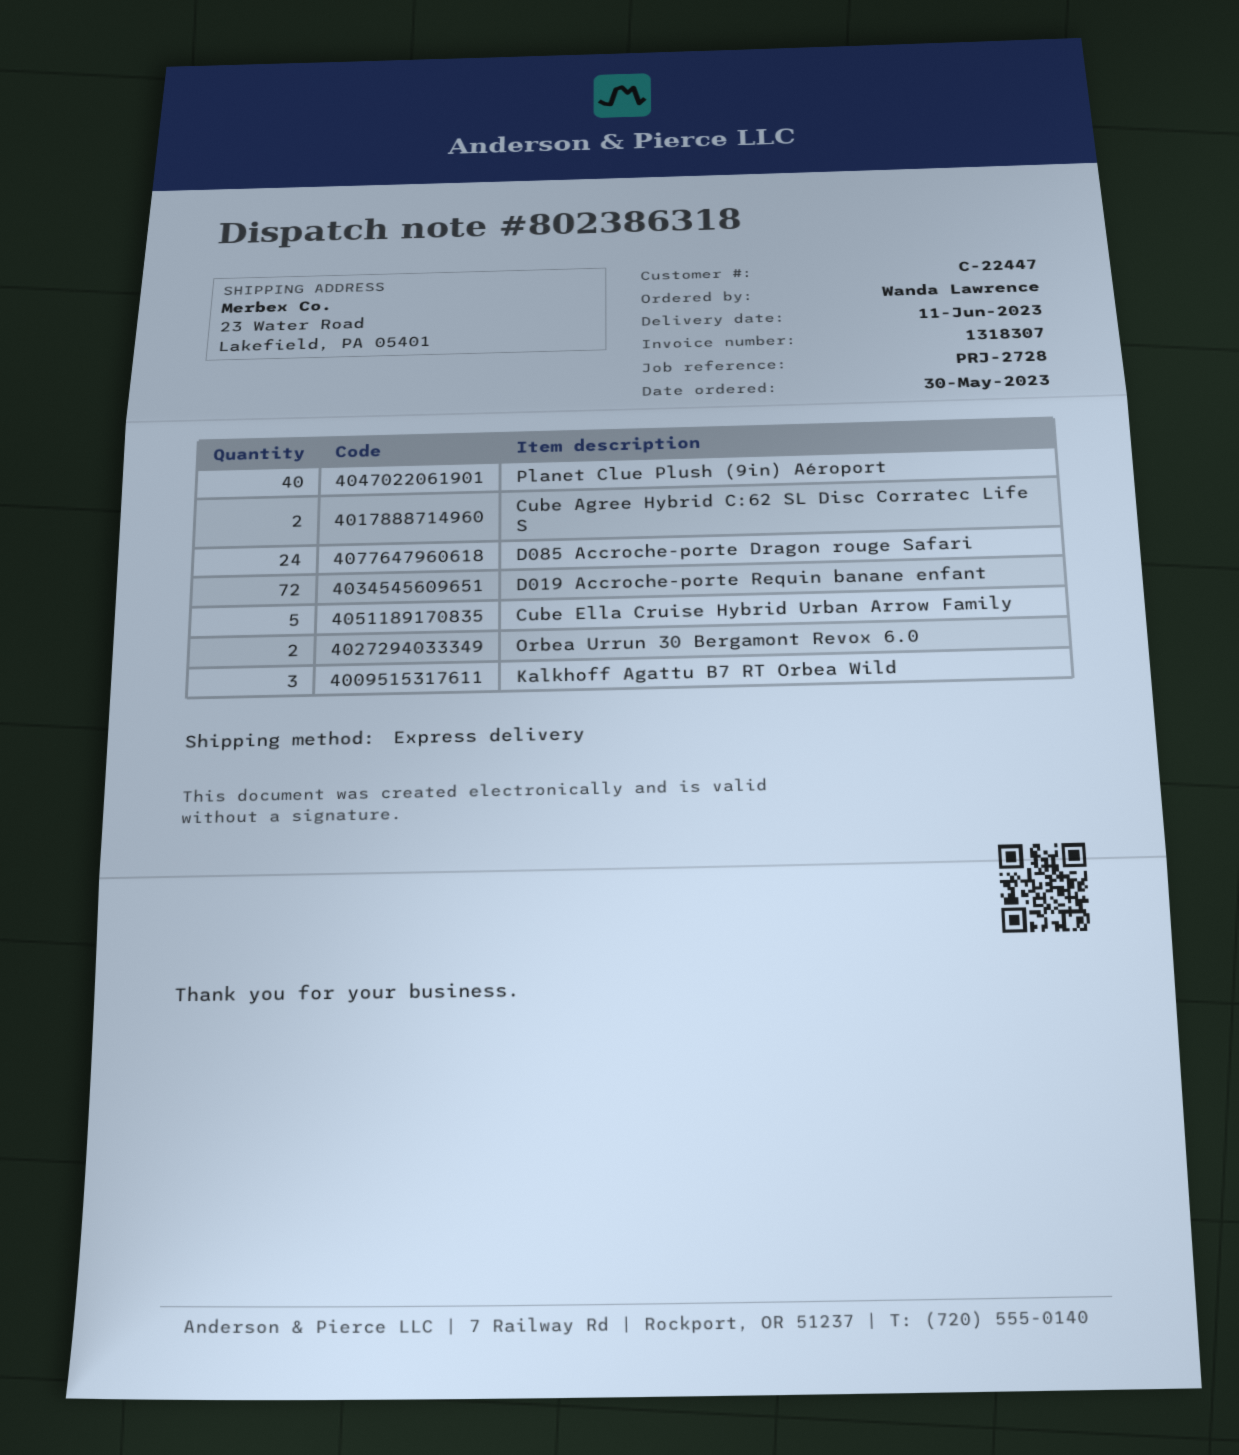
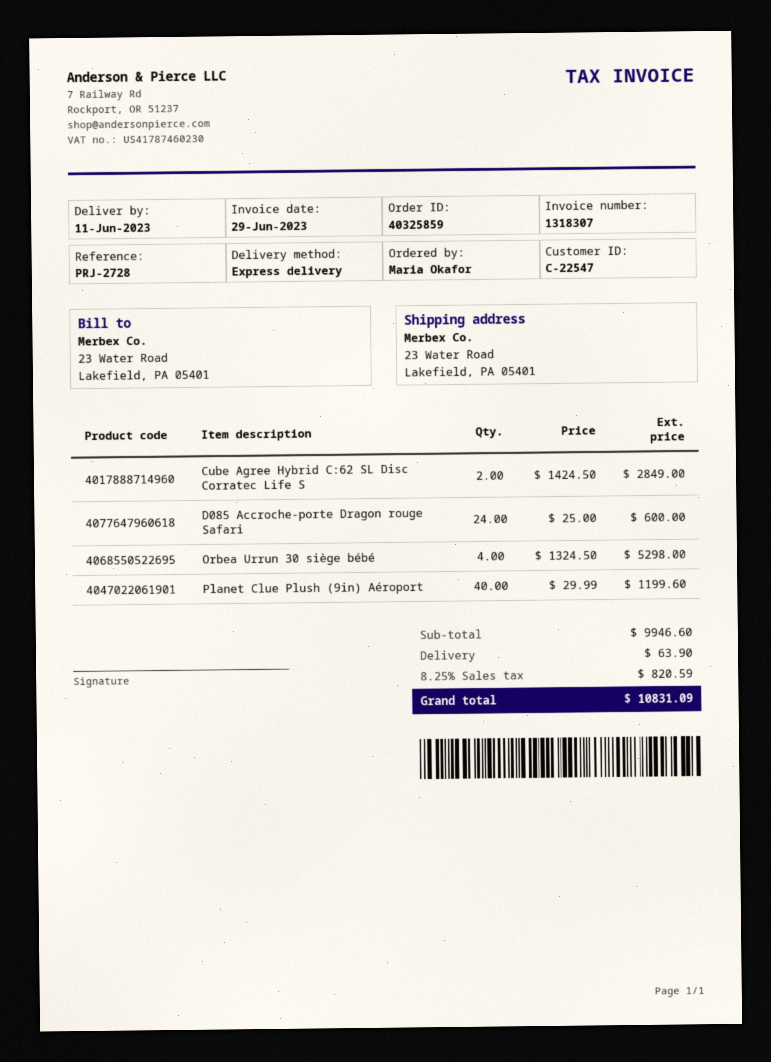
customer number: C-22447 -> C-22547
ordered by: Wanda Lawrence -> Maria Okafor
D019 Accroche-porte Requin banane enfant: 72 -> none
Cube Ella Cruise Hybrid Urban Arrow Family: 5 -> none
Orbea Urrun 30 Bergamont Revox 6.0: 2 -> none
Kalkhoff Agattu B7 RT Orbea Wild: 3 -> none
Orbea Urrun 30 siège bébé: none -> 4

